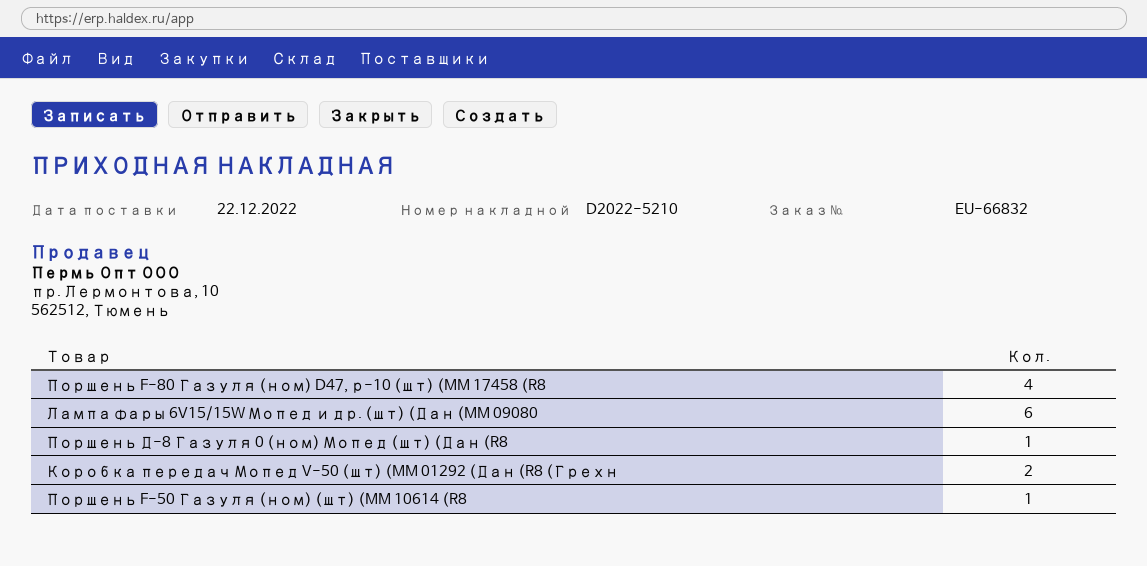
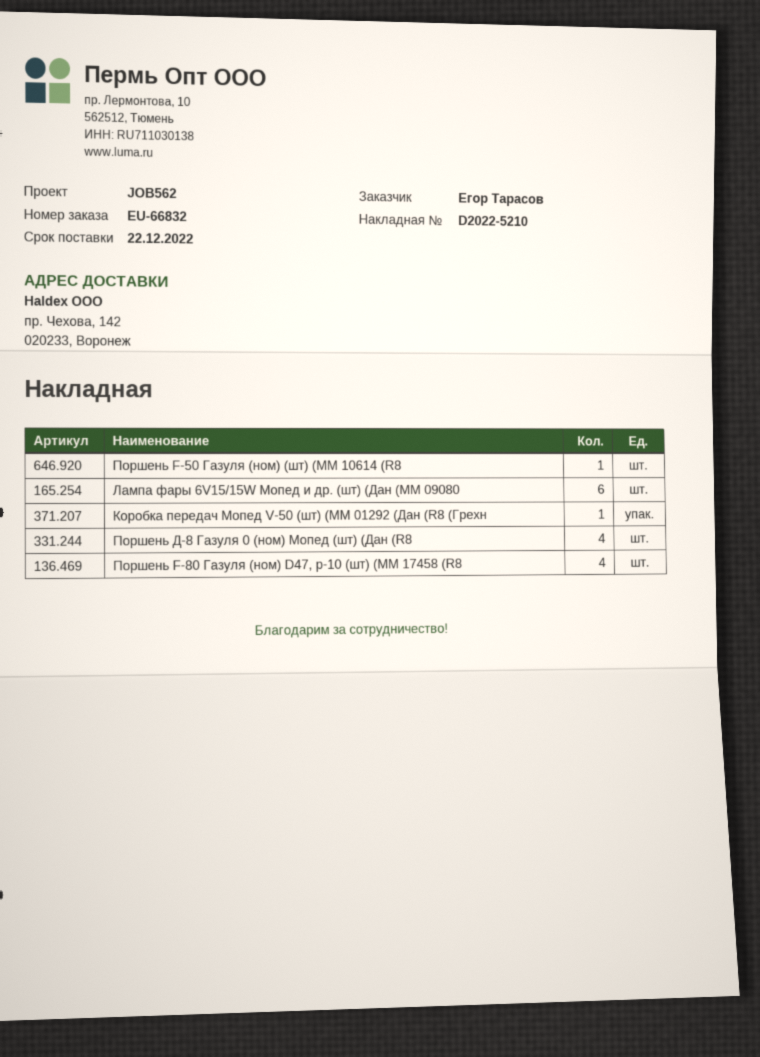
Поршень Д-8 Газуля 0 (ном) Мопед (шт) (Дан (R8: 1 -> 4
Коробка передач Мопед V-50 (шт) (MM 01292 (Дан (R8 (Грехн: 2 -> 1

